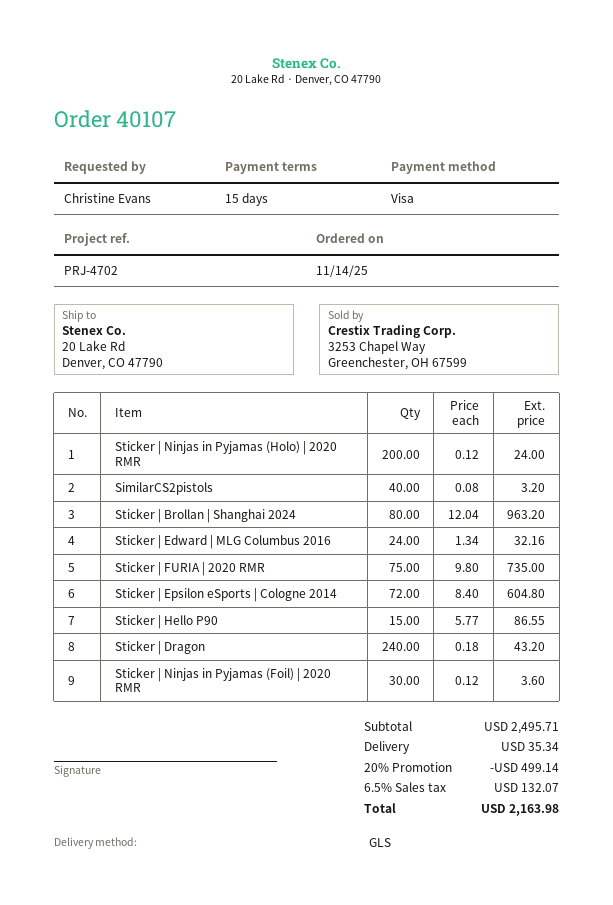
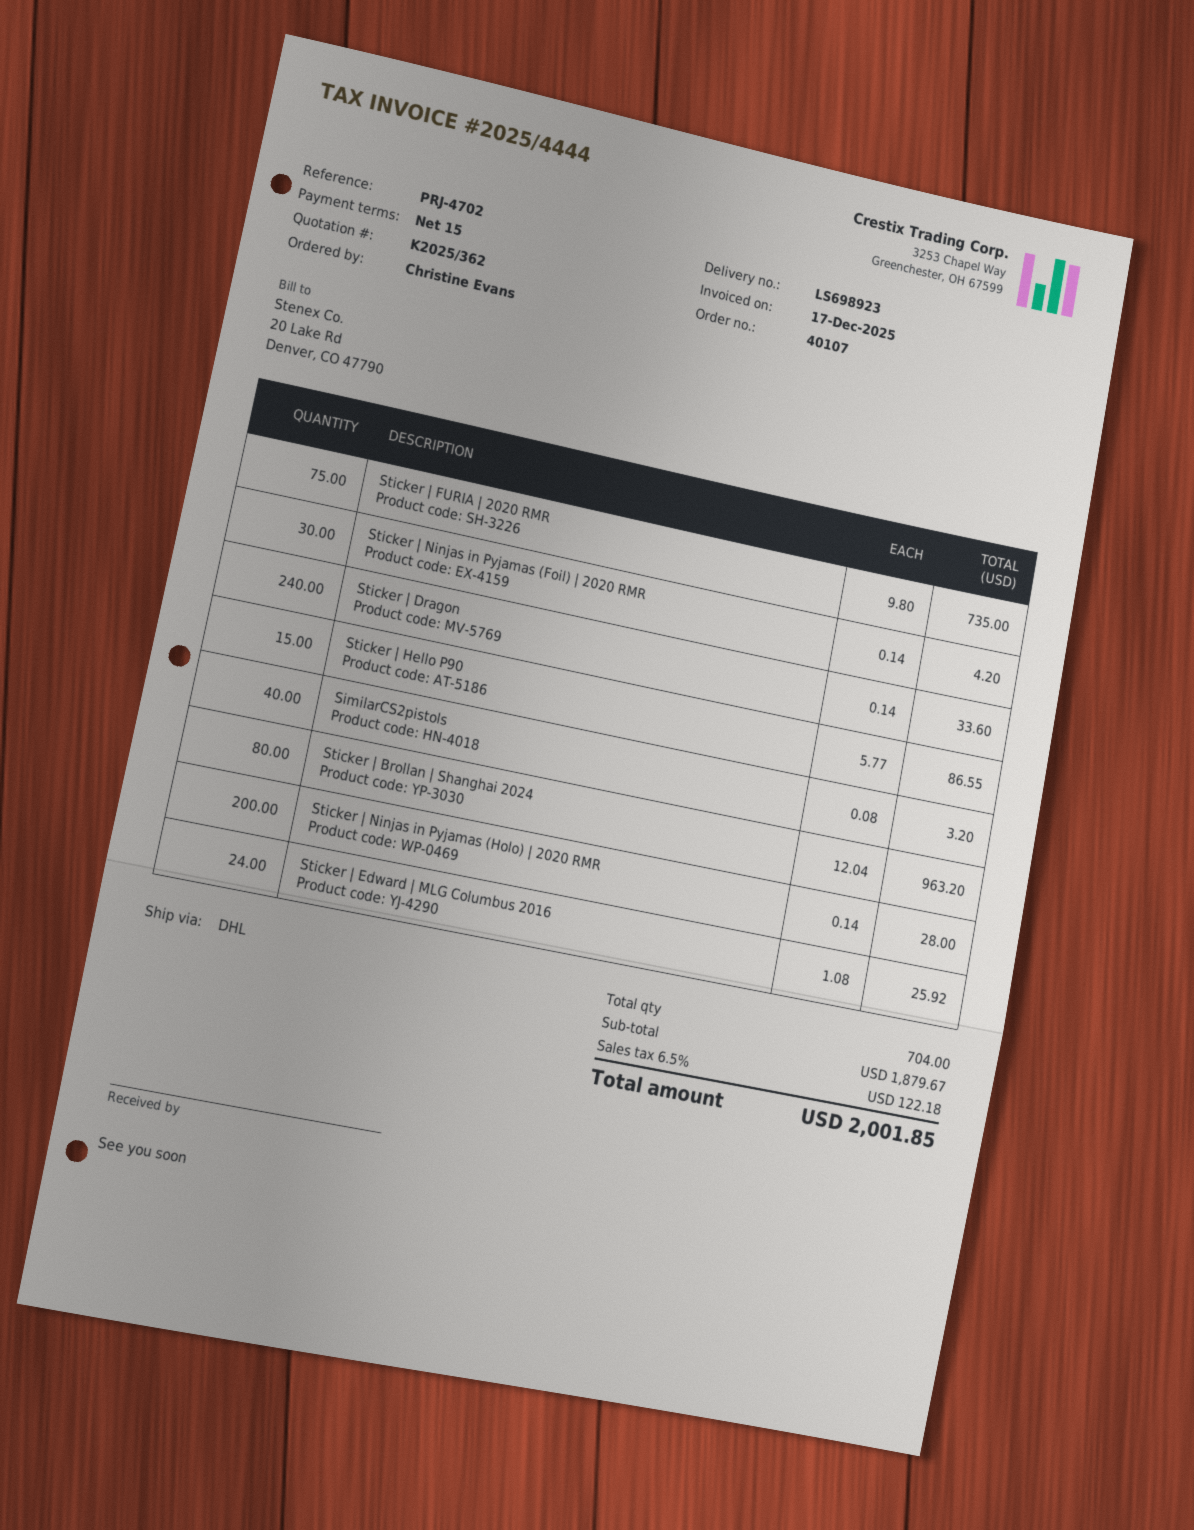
shipping method: GLS -> DHL
Sticker | Ninjas in Pyjamas (Holo) | 2020 RMR: 200 x 0.12 = 24.00 -> 200 x 0.14 = 28.00
Sticker | Edward | MLG Columbus 2016: 24 x 1.34 = 32.16 -> 24 x 1.08 = 25.92
Sticker | Epsilon eSports | Cologne 2014: 72 x 8.40 = 604.80 -> none
Sticker | Dragon: 240 x 0.18 = 43.20 -> 240 x 0.14 = 33.60
Sticker | Ninjas in Pyjamas (Foil) | 2020 RMR: 30 x 0.12 = 3.60 -> 30 x 0.14 = 4.20
subtotal: 2495.71 -> 1879.67
discount: 20% = 499.14 -> none
shipping: 35.34 -> none
tax: 6.5% = 132.07 -> 6.5% = 122.18
total: 2163.98 -> 2001.85

